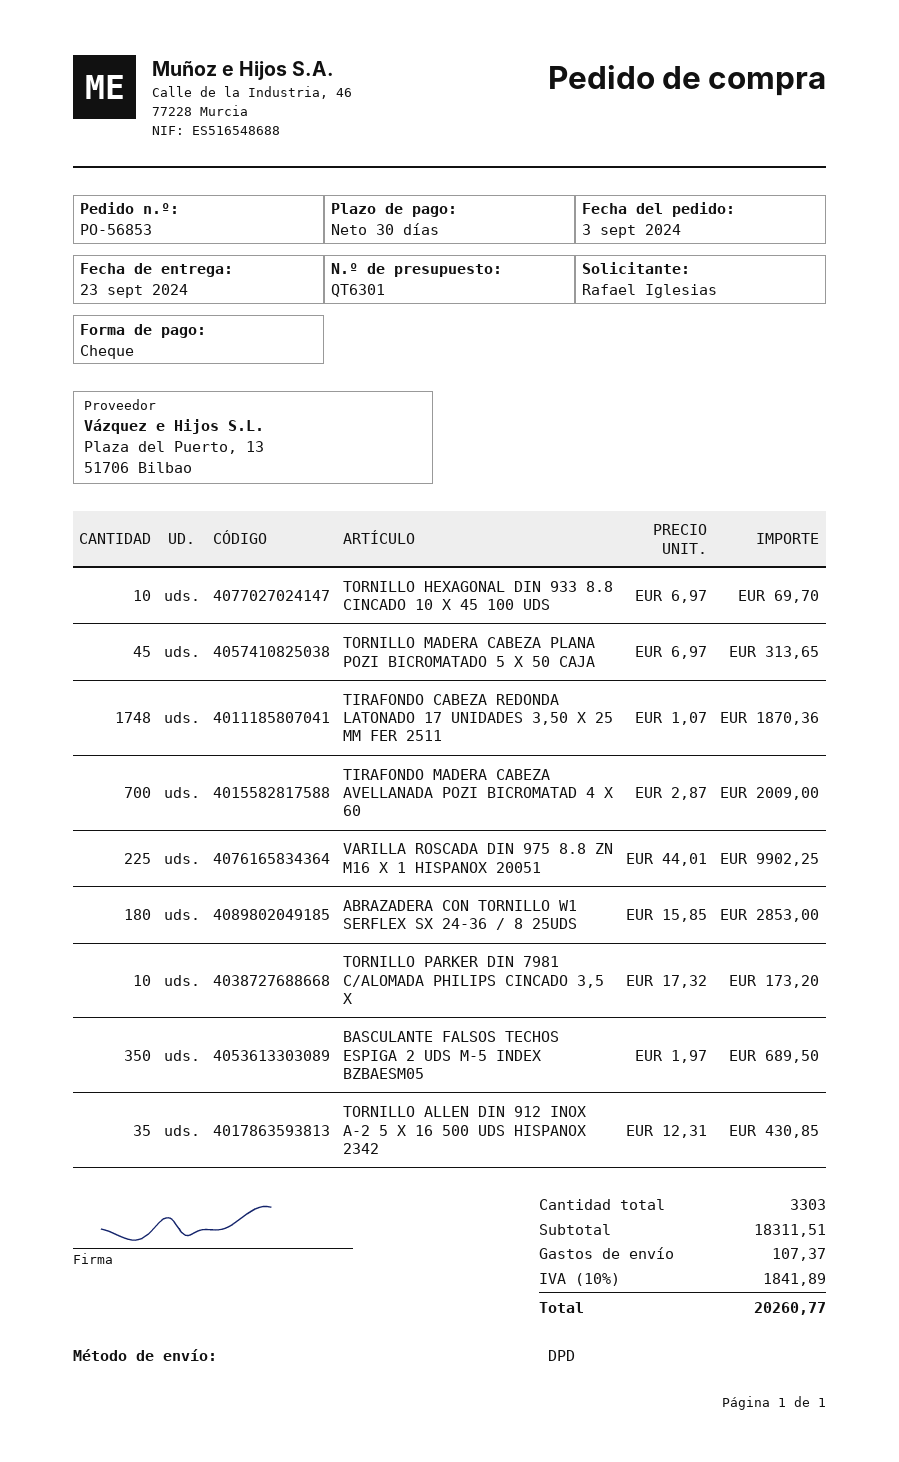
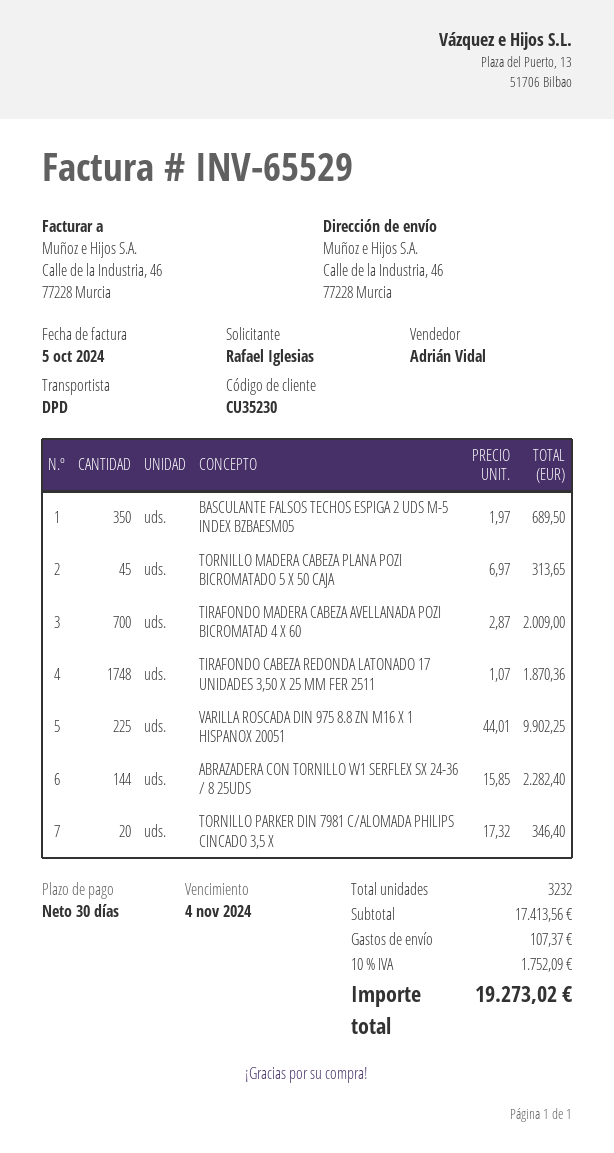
TORNILLO HEXAGONAL DIN 933 8.8 CINCADO 10 X 45 100 UDS: 10 x 6.97 = 69.70 -> none
ABRAZADERA CON TORNILLO W1 SERFLEX SX 24-36 / 8 25UDS: 180 x 15.85 = 2853.00 -> 144 x 15.85 = 2282.40
TORNILLO PARKER DIN 7981 C/ALOMADA PHILIPS CINCADO 3,5 X: 10 x 17.32 = 173.20 -> 20 x 17.32 = 346.40
TORNILLO ALLEN DIN 912 INOX A-2 5 X 16 500 UDS HISPANOX 2342: 35 x 12.31 = 430.85 -> none
total quantity: 3303 -> 3232
subtotal: 18311.51 -> 17413.56
tax: 10% = 1841.89 -> 10% = 1752.09
total: 20260.77 -> 19273.02

